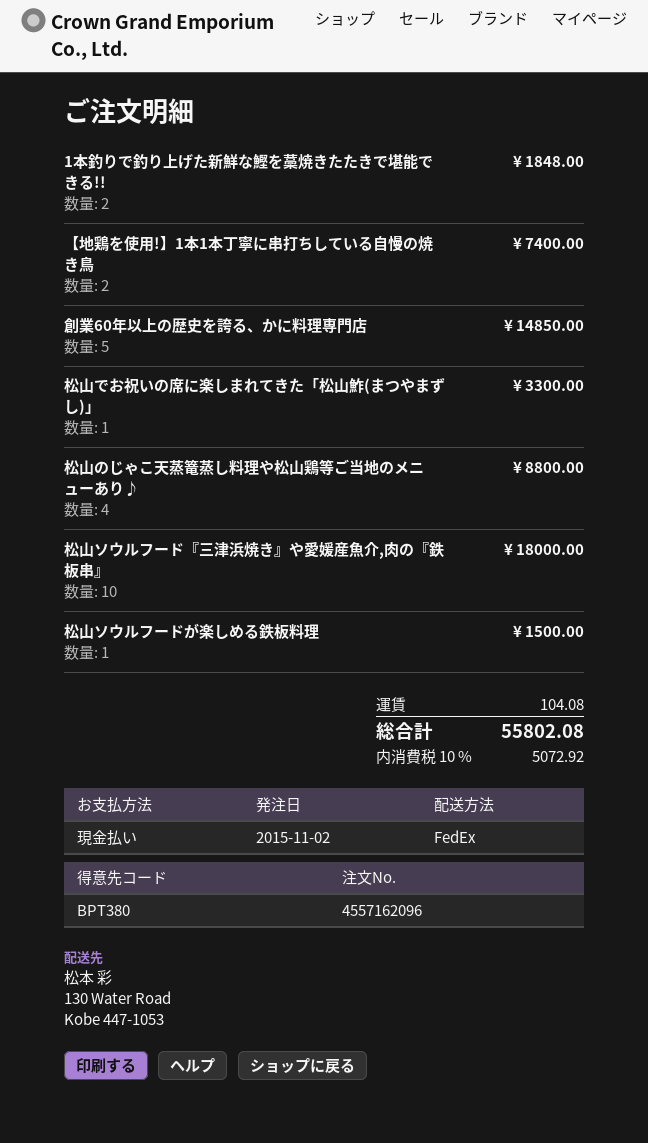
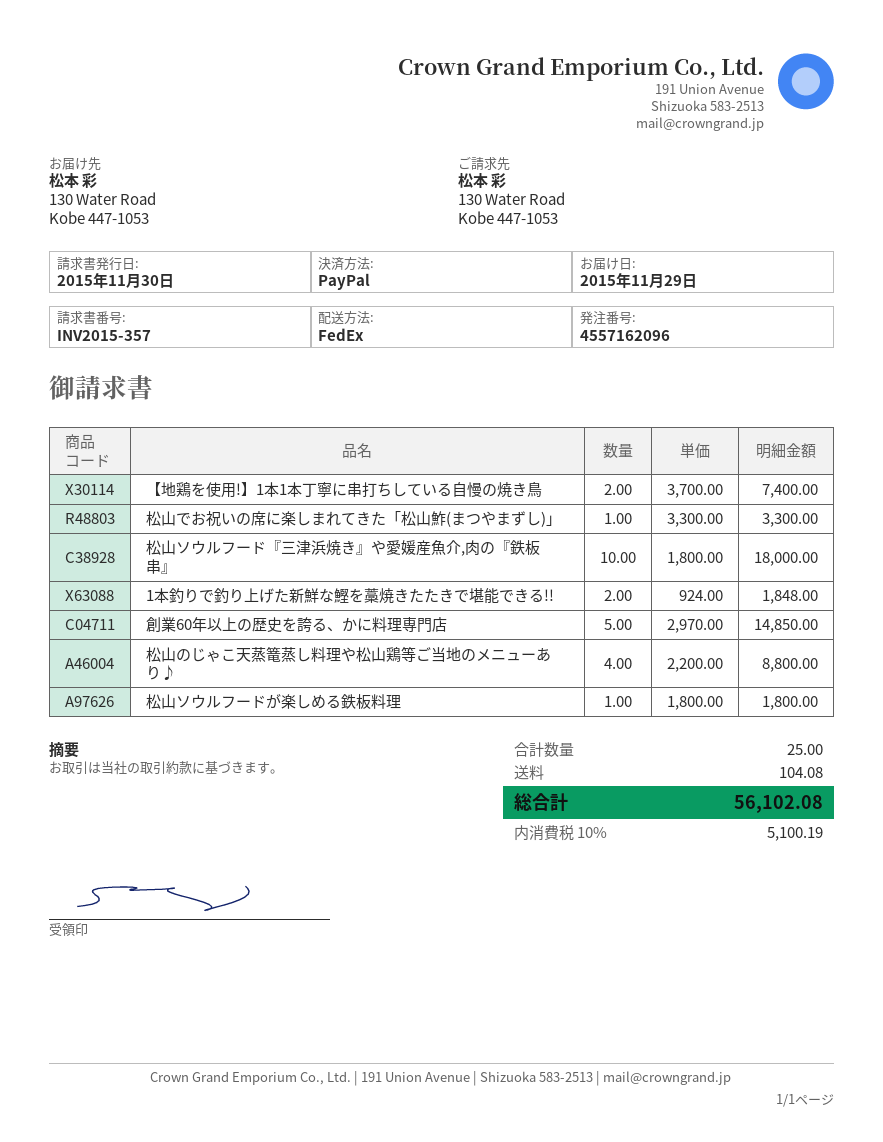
payment method: cash -> PayPal
松山ソウルフードが楽しめる鉄板料理: 1 for 1500.00 -> 1 for 1800.00
tax: 10% = 5072.92 -> 10% = 5100.19
total: 55802.08 -> 56102.08

